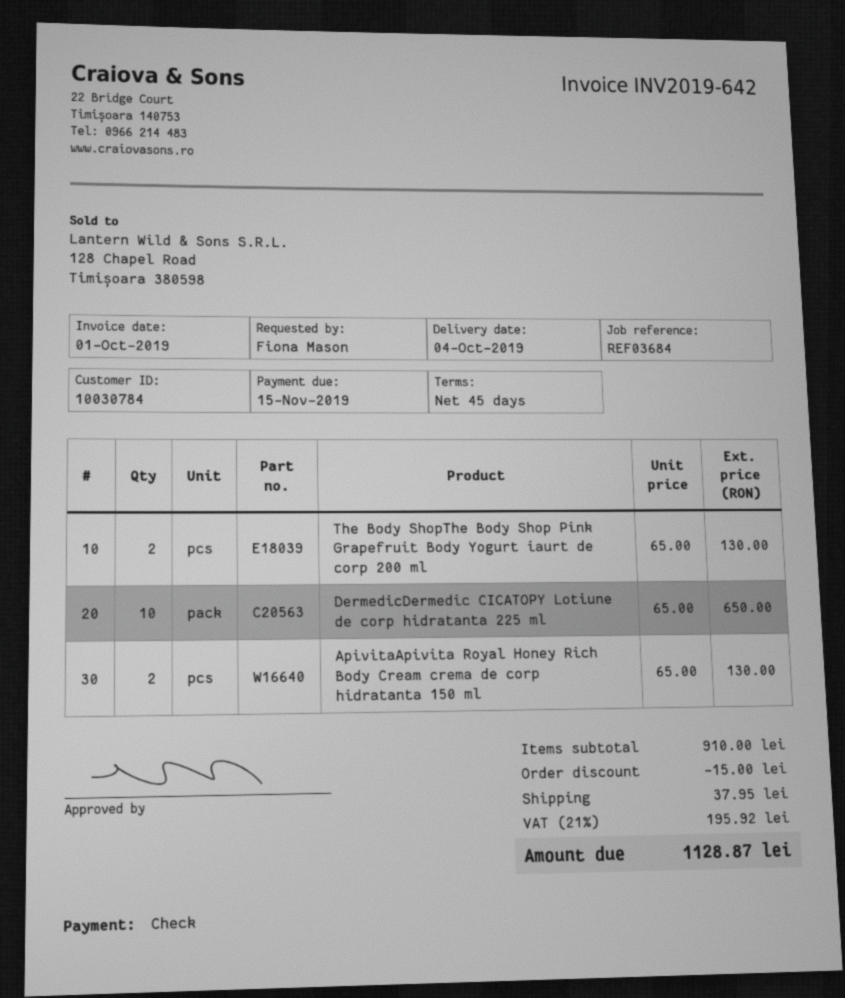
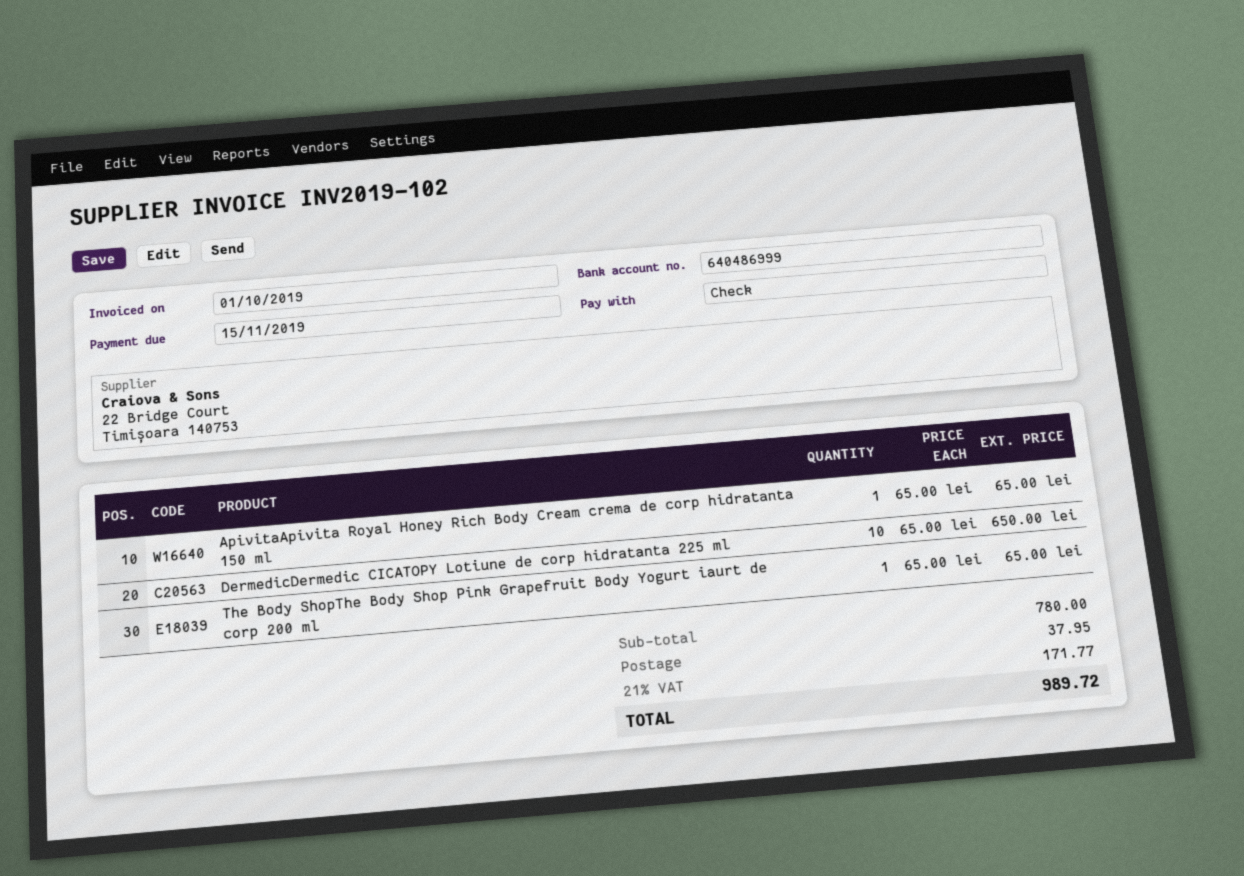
invoice number: INV2019-642 -> INV2019-102
The Body ShopThe Body Shop Pink Grapefruit Body Yogurt iaurt de corp 200 ml: 2 x 65.00 = 130.00 -> 1 x 65.00 = 65.00
ApivitaApivita Royal Honey Rich Body Cream crema de corp hidratanta 150 ml: 2 x 65.00 = 130.00 -> 1 x 65.00 = 65.00
subtotal: 910.00 -> 780.00
discount: 15.00 -> none
tax: 21% = 195.92 -> 21% = 171.77
total: 1128.87 -> 989.72

